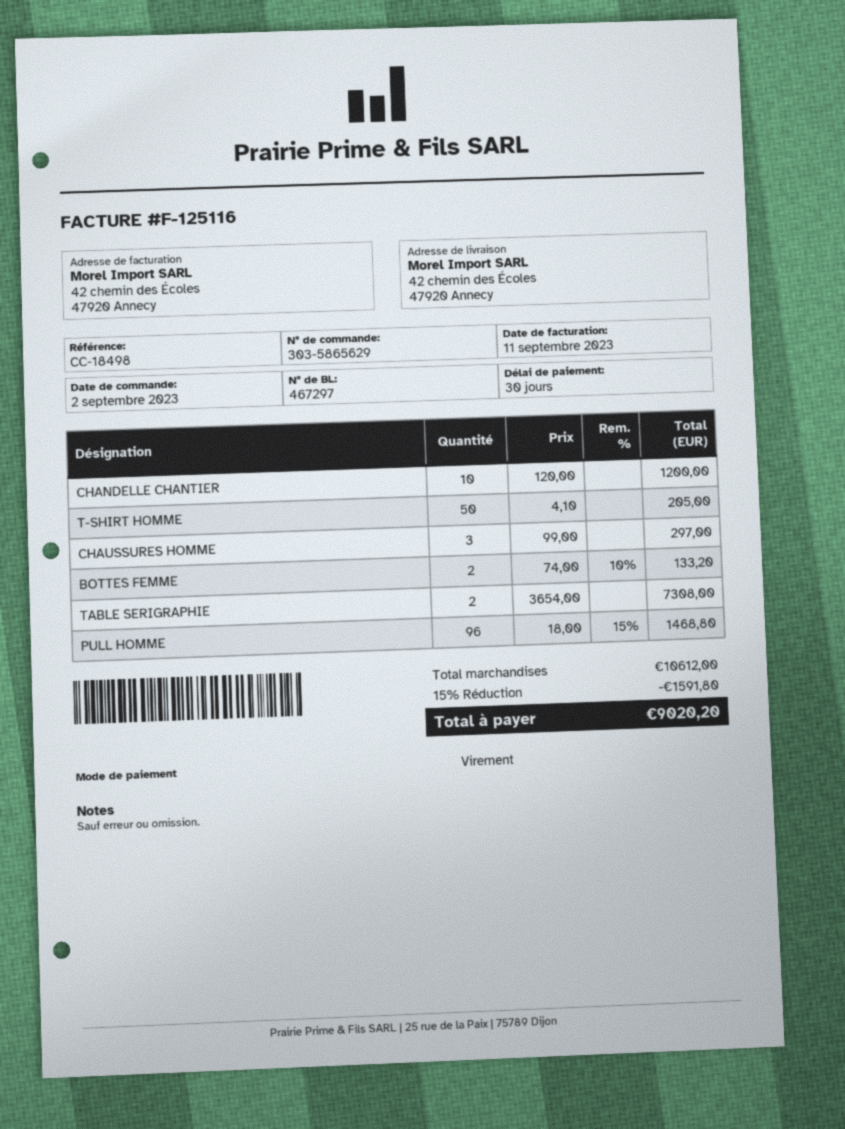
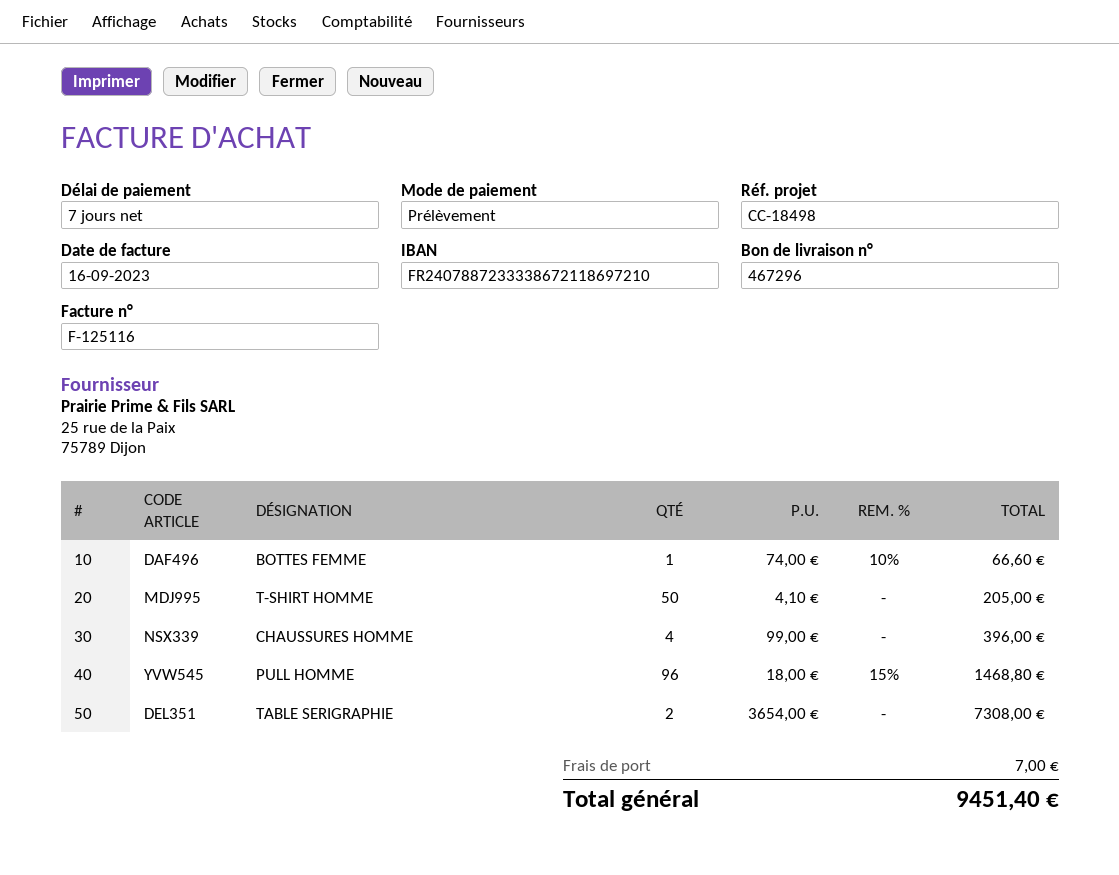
delivery note number: 467297 -> 467296
invoice date: 2023-09-11 -> 2023-09-16
payment terms: 30 days -> 7 days
payment method: bank transfer -> direct debit
CHANDELLE CHANTIER: 10 x 120.00 = 1200.00 -> none
CHAUSSURES HOMME: 3 x 99.00 = 297.00 -> 4 x 99.00 = 396.00
BOTTES FEMME: 2 x 74.00 - 10% = 133.20 -> 1 x 74.00 - 10% = 66.60
discount: 15% = 1591.80 -> none
shipping: none -> 7.00
total: 9020.20 -> 9451.40

